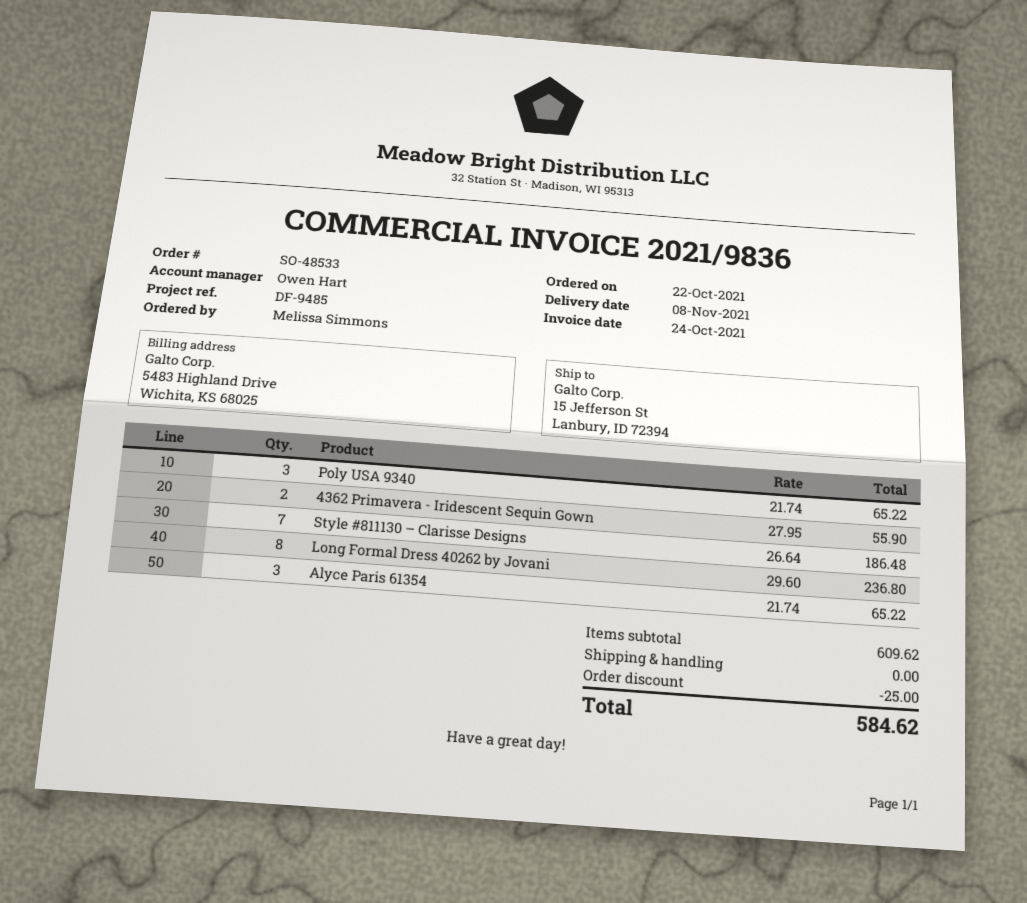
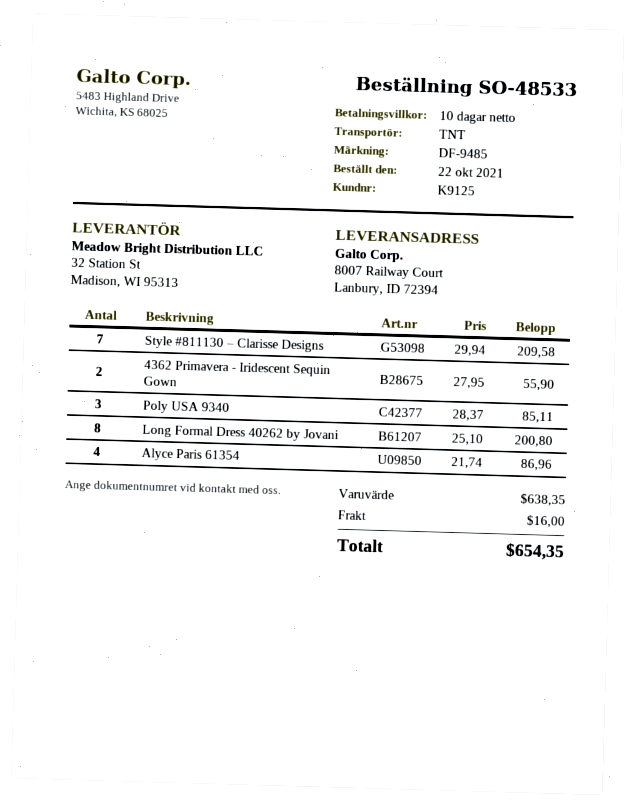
ship to: 15 Jefferson St, Lanbury, ID 72394 -> 8007 Railway Court, Lanbury, ID 72394
Poly USA 9340: 3 x 21.74 = 65.22 -> 3 x 28.37 = 85.11
Style #811130 – Clarisse Designs: 7 x 26.64 = 186.48 -> 7 x 29.94 = 209.58
Long Formal Dress 40262 by Jovani: 8 x 29.60 = 236.80 -> 8 x 25.10 = 200.80
Alyce Paris 61354: 3 x 21.74 = 65.22 -> 4 x 21.74 = 86.96
subtotal: 609.62 -> 638.35
discount: 25.00 -> none
shipping: 0.00 -> 16.00
total: 584.62 -> 654.35

